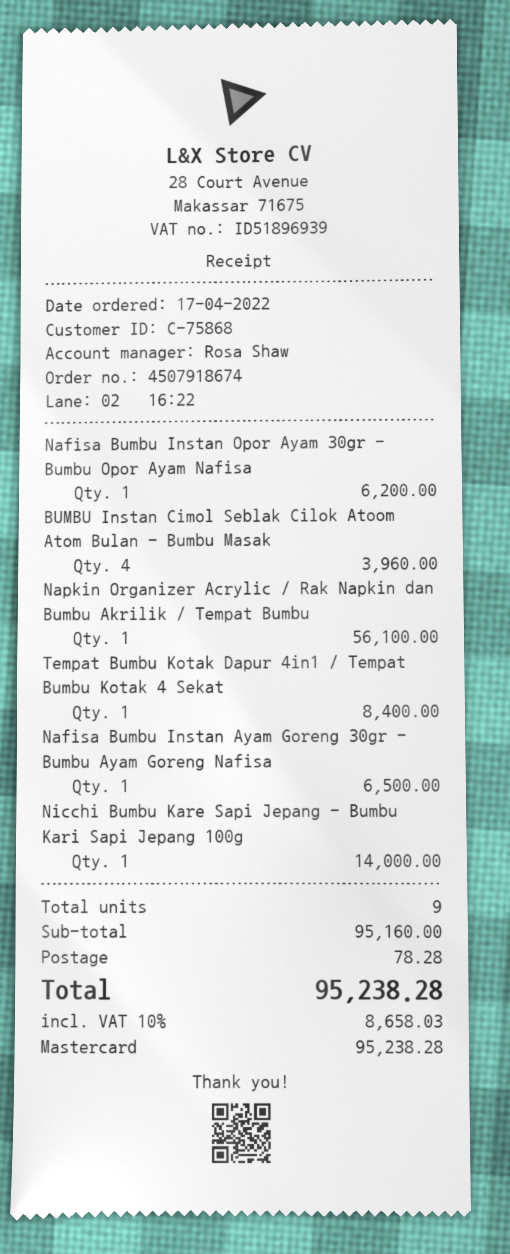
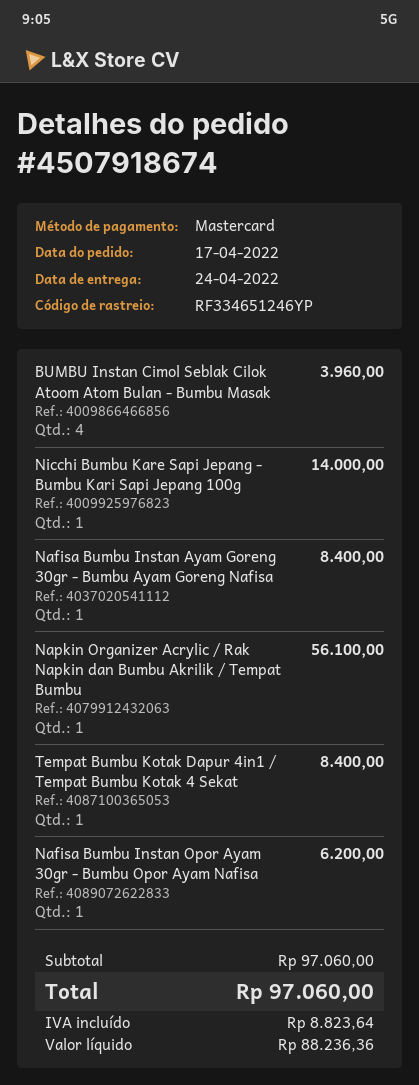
Nafisa Bumbu Instan Ayam Goreng 30gr - Bumbu Ayam Goreng Nafisa: 1 for 6500.00 -> 1 for 8400.00
subtotal: 95160.00 -> 97060.00
shipping: 78.28 -> none
tax: 8658.03 -> 8823.64
total: 95238.28 -> 97060.00

